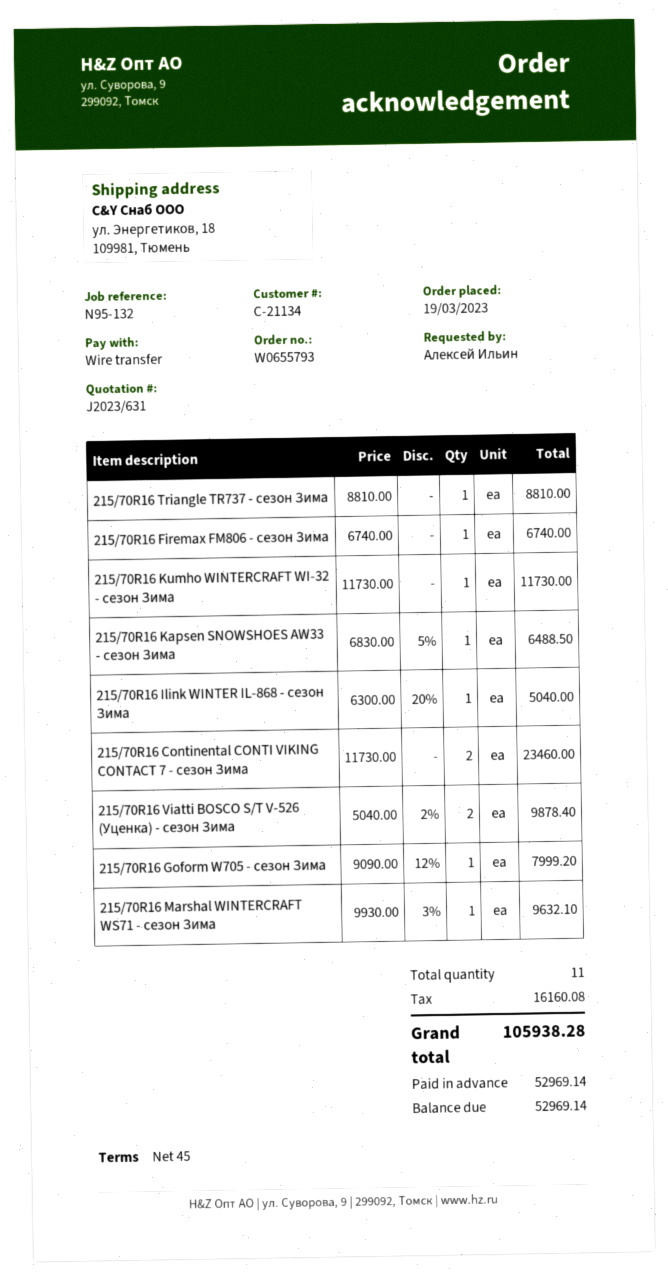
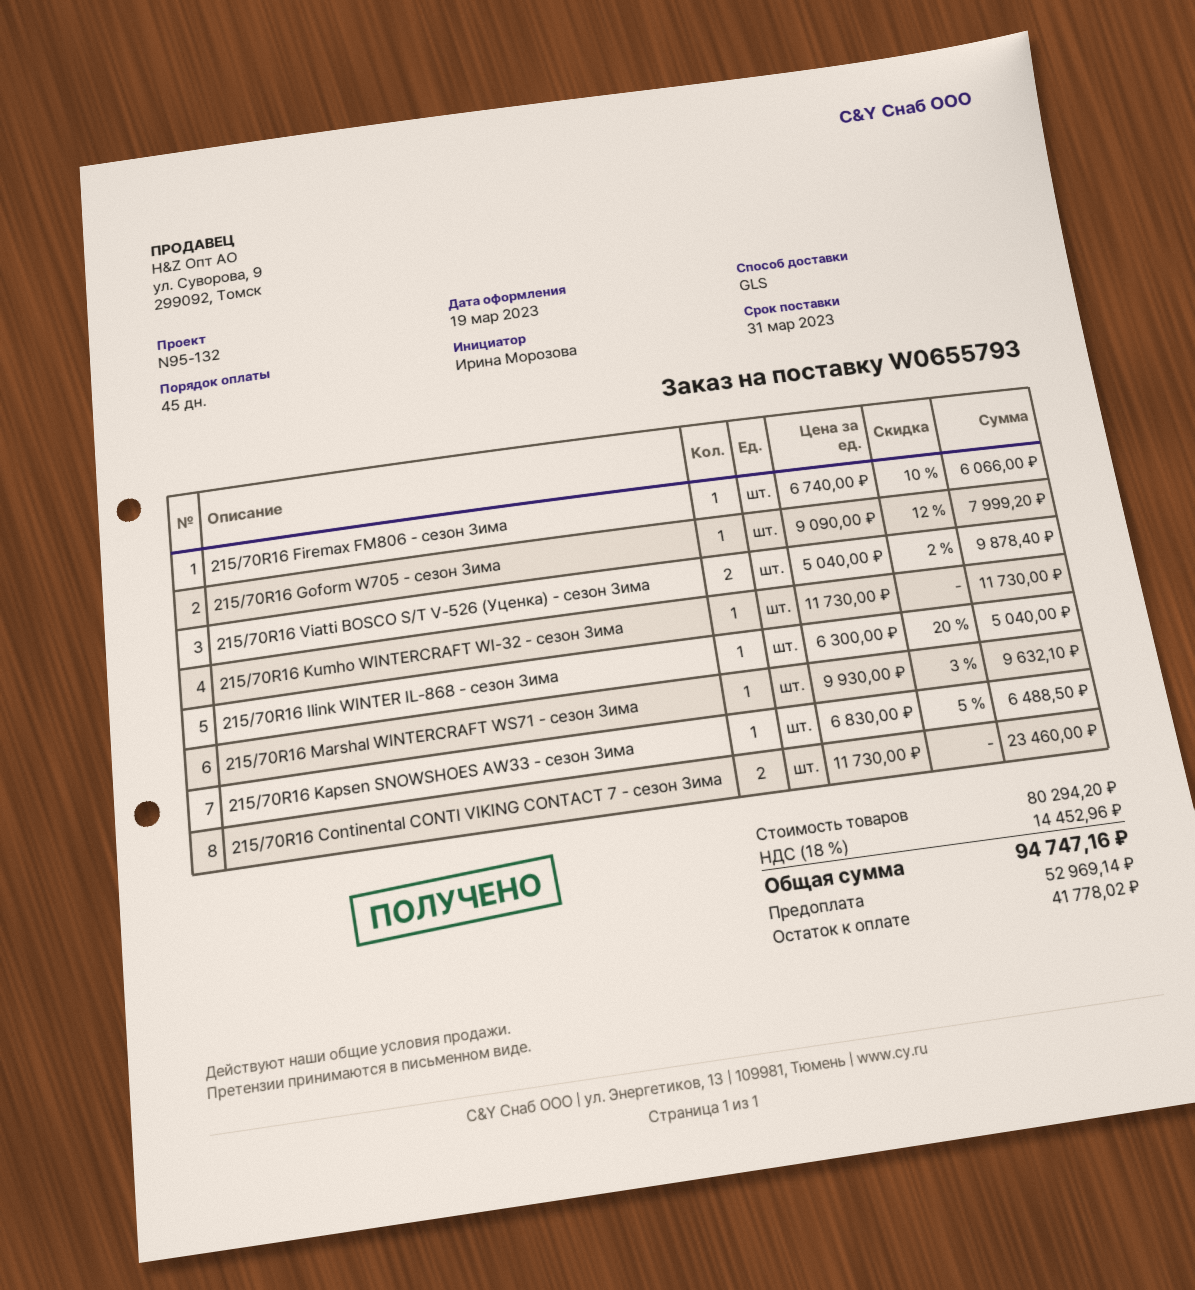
ordered by: Алексей Ильин -> Ирина Морозова
215/70R16 Triangle TR737 - сезон Зима: 1 x 8810.00 = 8810.00 -> none
215/70R16 Firemax FM806 - сезон Зима: 1 x 6740.00 = 6740.00 -> 1 x 6740.00 - 10% = 6066.00
tax: 16160.08 -> 14452.96
total: 105938.28 -> 94747.16
balance: 52969.14 -> 41778.02

